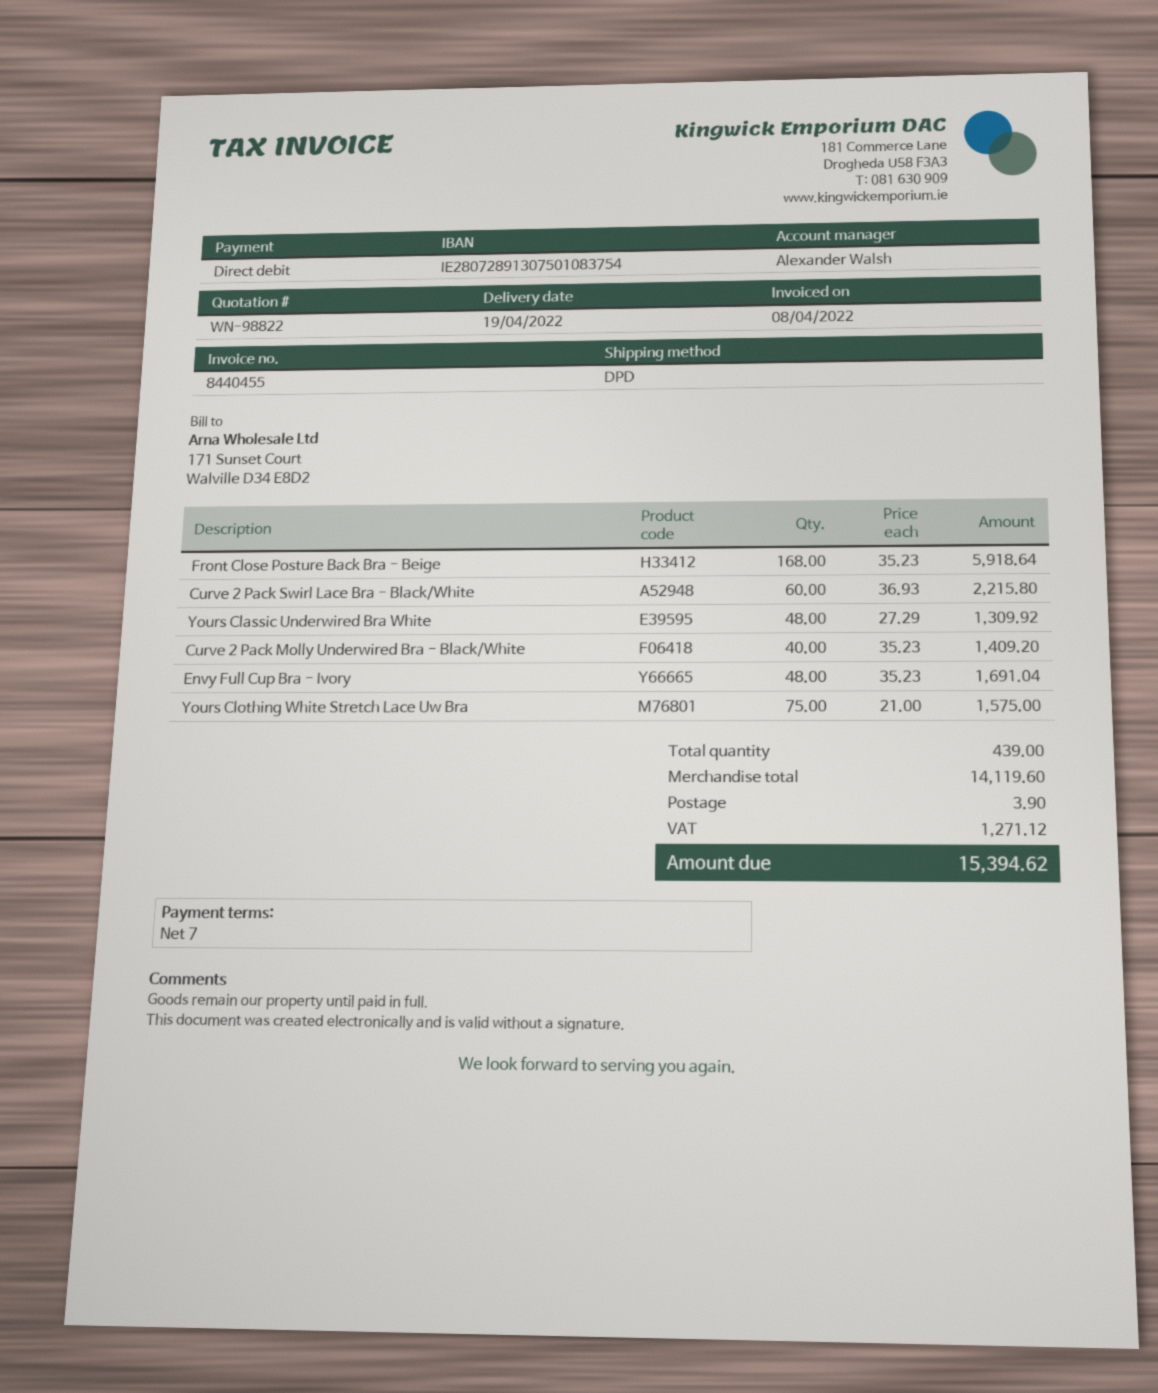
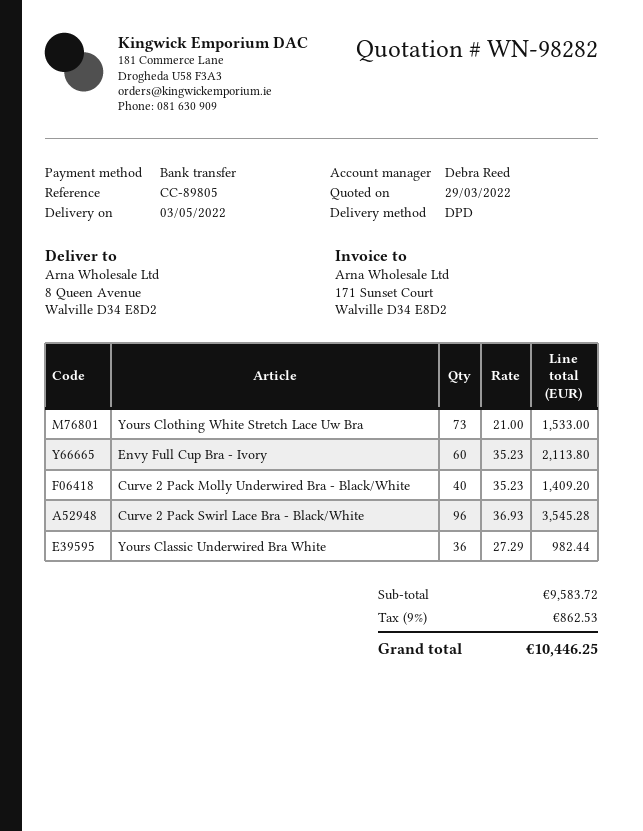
quote number: WN-98822 -> WN-98282
delivery date: 2022-04-19 -> 2022-05-03
sales rep: Alexander Walsh -> Debra Reed
payment method: direct debit -> bank transfer
Front Close Posture Back Bra - Beige: 168 x 35.23 = 5918.64 -> none
Curve 2 Pack Swirl Lace Bra - Black/White: 60 x 36.93 = 2215.80 -> 96 x 36.93 = 3545.28
Yours Classic Underwired Bra White: 48 x 27.29 = 1309.92 -> 36 x 27.29 = 982.44
Envy Full Cup Bra - Ivory: 48 x 35.23 = 1691.04 -> 60 x 35.23 = 2113.80
Yours Clothing White Stretch Lace Uw Bra: 75 x 21.00 = 1575.00 -> 73 x 21.00 = 1533.00
subtotal: 14119.60 -> 9583.72
shipping: 3.90 -> none
tax: 1271.12 -> 862.53
total: 15394.62 -> 10446.25

